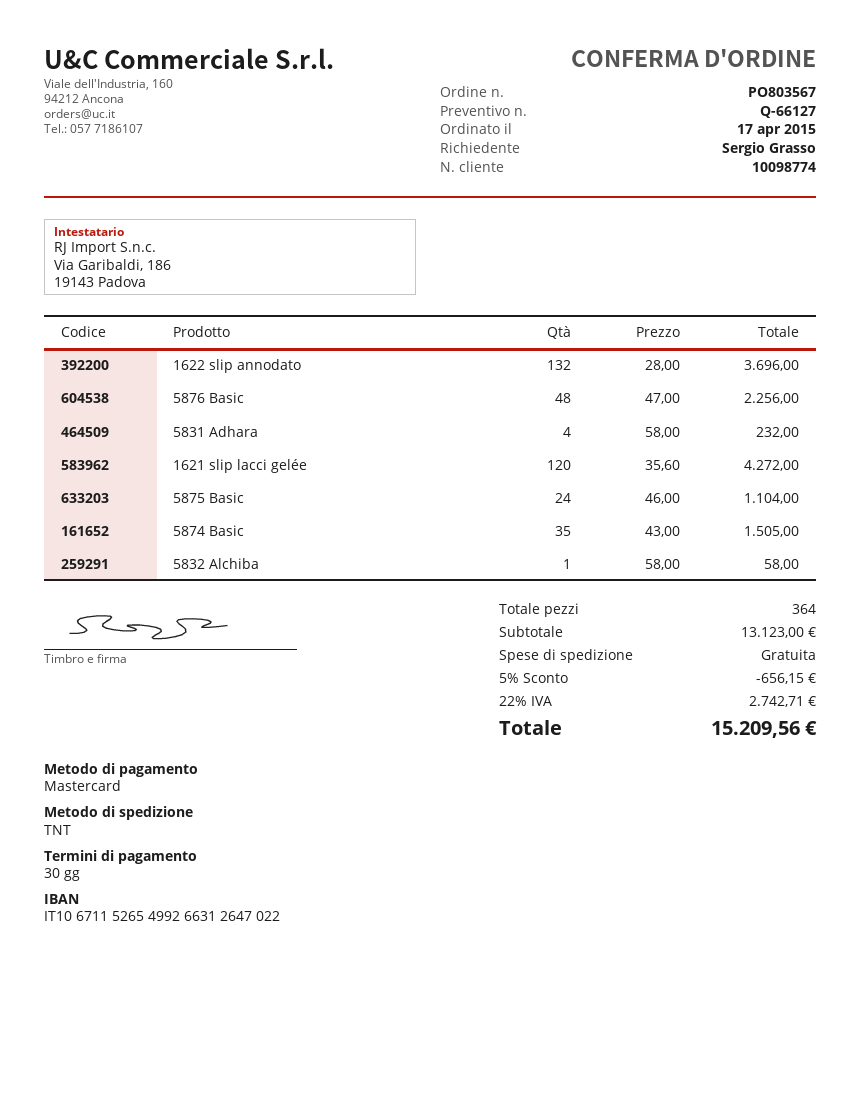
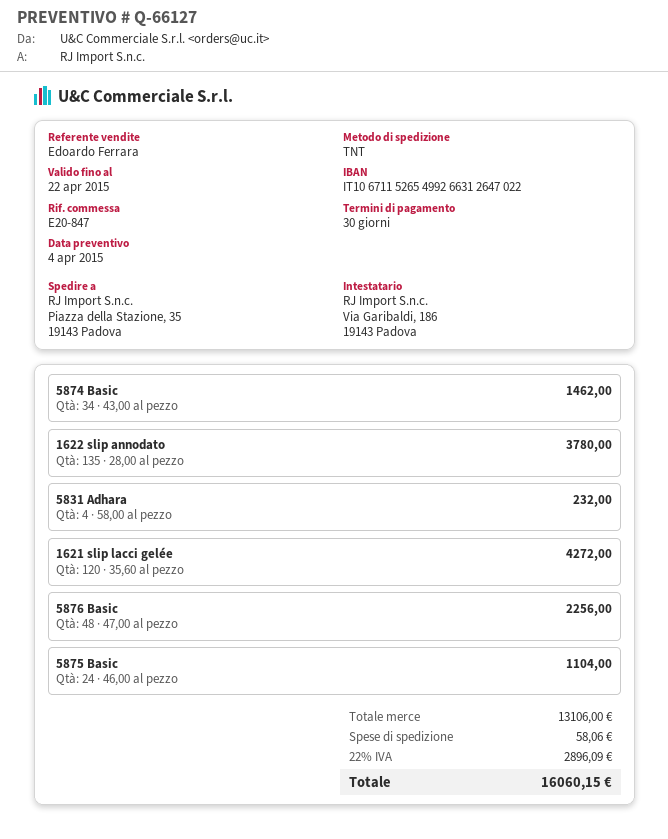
1622 slip annodato: 132 x 28.00 = 3696.00 -> 135 x 28.00 = 3780.00
5874 Basic: 35 x 43.00 = 1505.00 -> 34 x 43.00 = 1462.00
5832 Alchiba: 1 x 58.00 = 58.00 -> none
subtotal: 13123.00 -> 13106.00
discount: 5% = 656.15 -> none
shipping: 0.00 -> 58.06
tax: 22% = 2742.71 -> 22% = 2896.09
total: 15209.56 -> 16060.15

